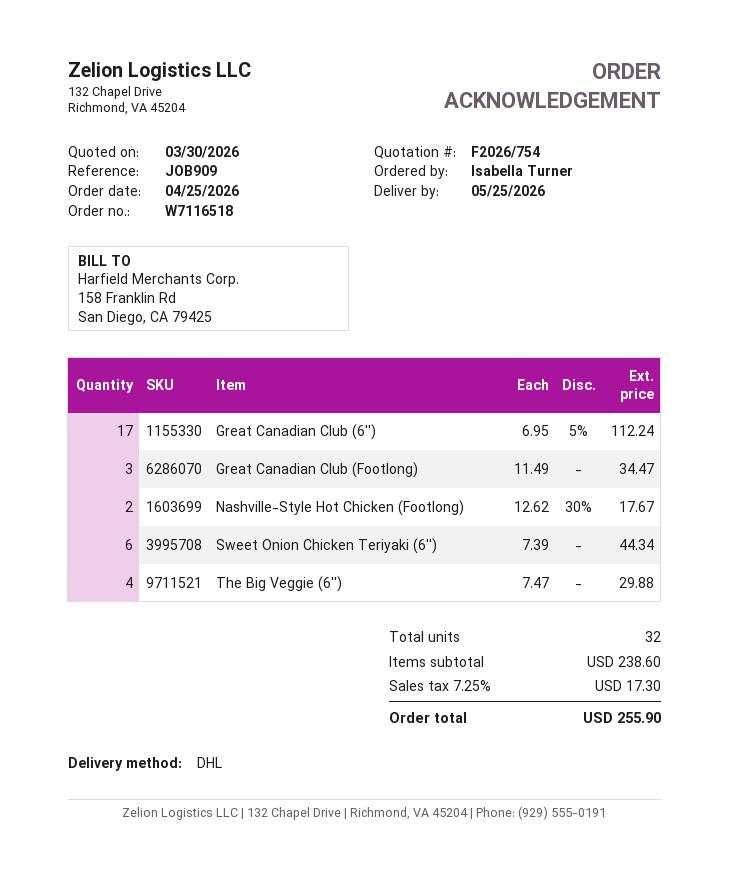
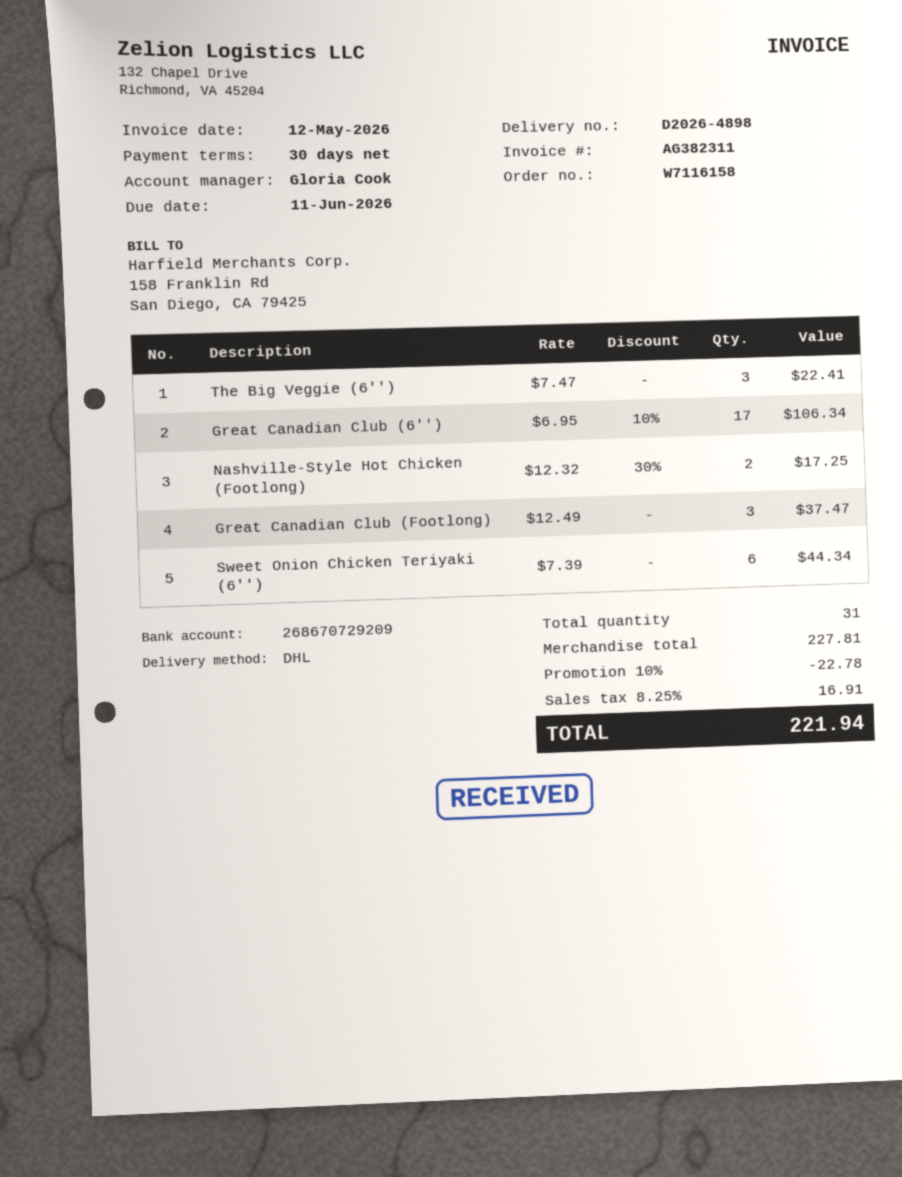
order number: W7116518 -> W7116158
Great Canadian Club (6''): 17 x 6.95 - 5% = 112.24 -> 17 x 6.95 - 10% = 106.34
Great Canadian Club (Footlong): 3 x 11.49 = 34.47 -> 3 x 12.49 = 37.47
Nashville-Style Hot Chicken (Footlong): 2 x 12.62 - 30% = 17.67 -> 2 x 12.32 - 30% = 17.25
The Big Veggie (6''): 4 x 7.47 = 29.88 -> 3 x 7.47 = 22.41
total quantity: 32 -> 31
subtotal: 238.60 -> 227.81
discount: none -> 10% = 22.78
tax: 7.25% = 17.30 -> 8.25% = 16.91
total: 255.90 -> 221.94

